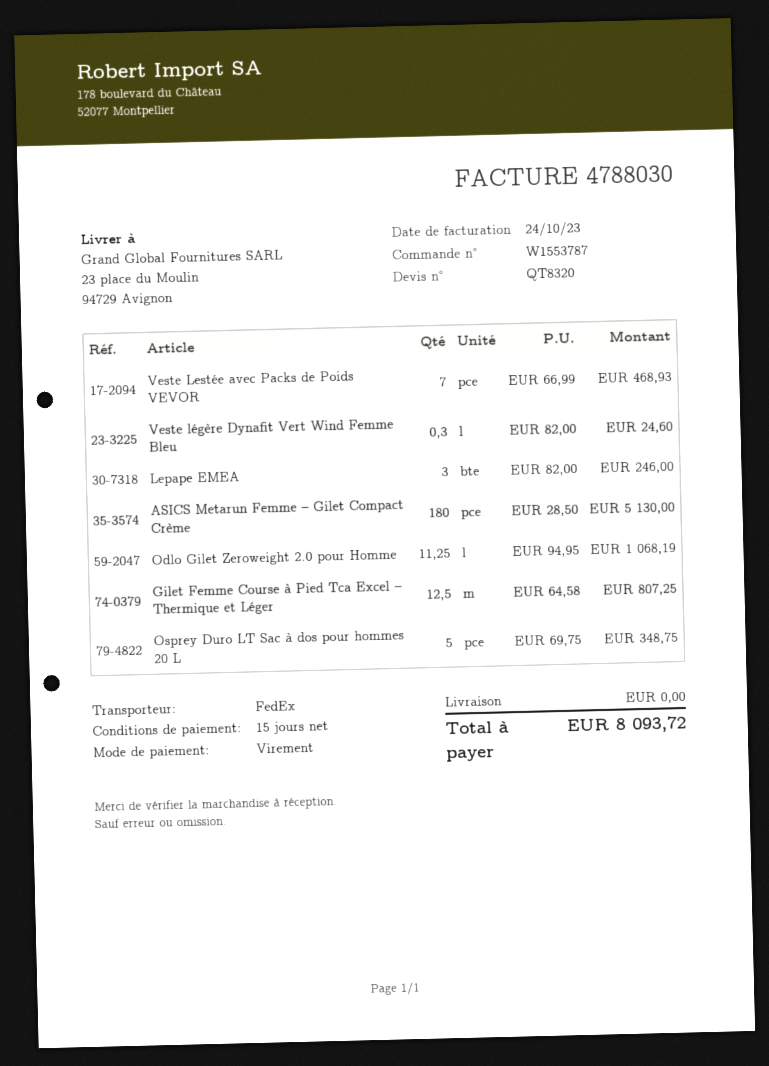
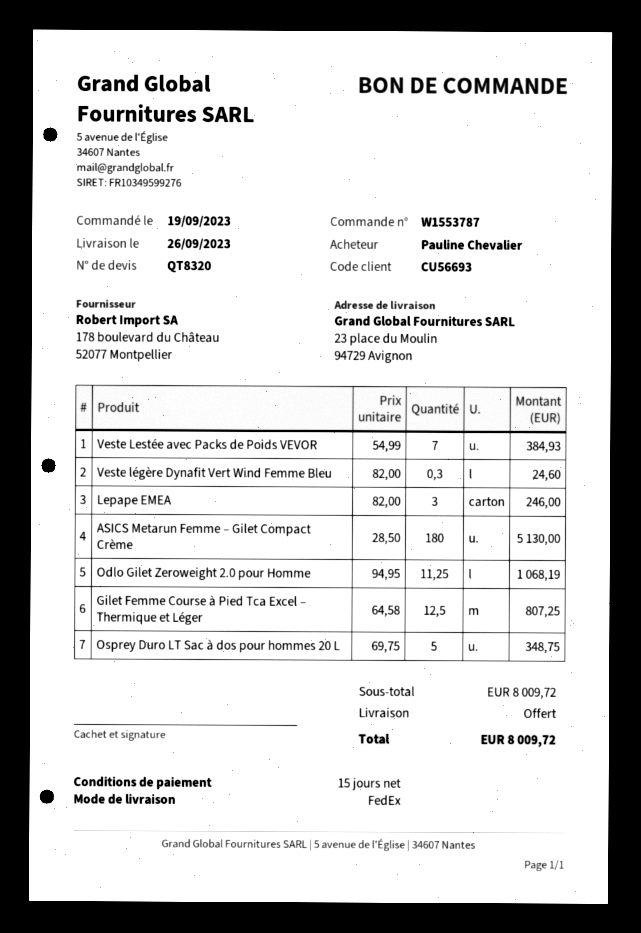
Veste Lestée avec Packs de Poids VEVOR: 7 x 66.99 = 468.93 -> 7 x 54.99 = 384.93
total: 8093.72 -> 8009.72

